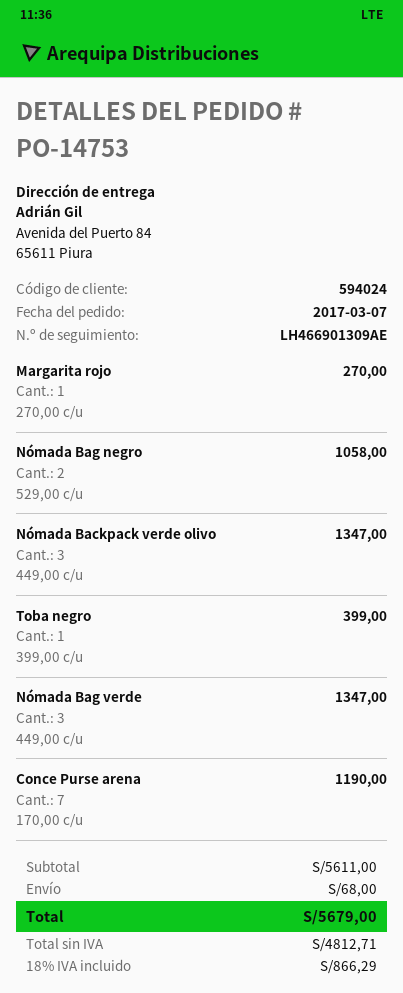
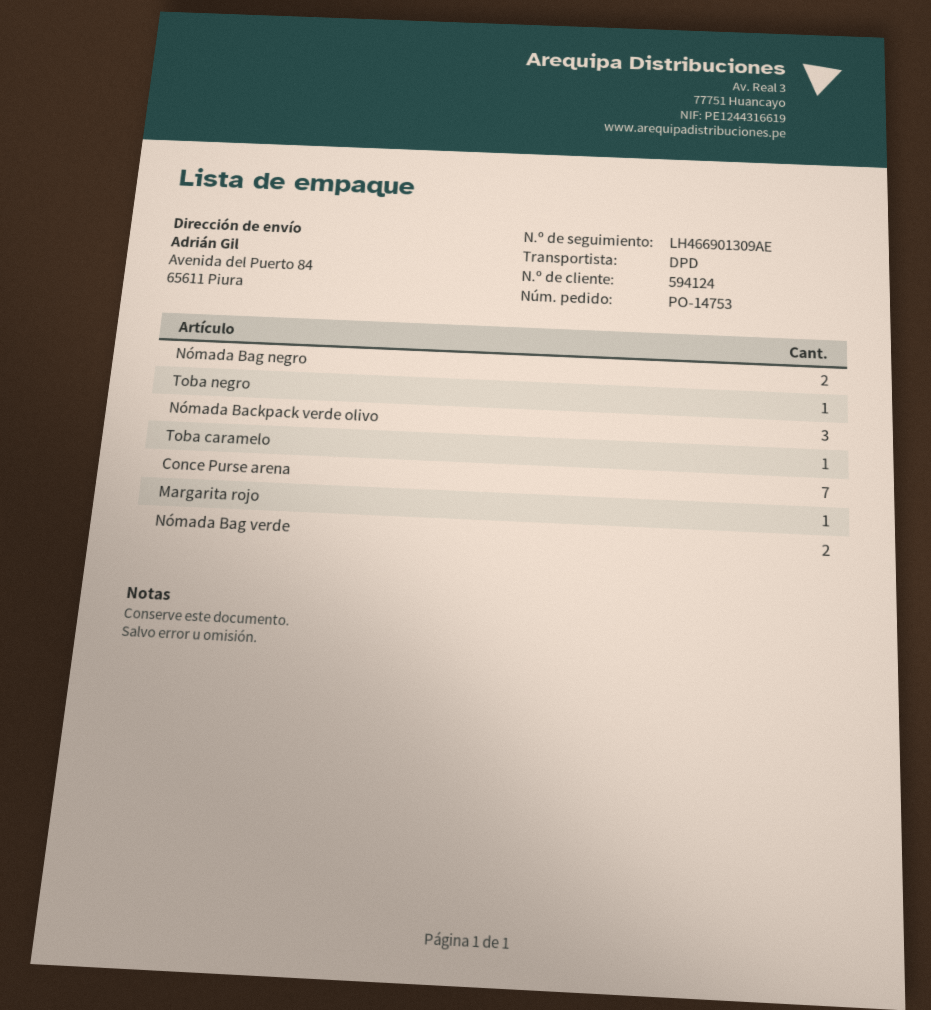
customer number: 594024 -> 594124
Nómada Bag verde: 3 -> 2
Toba caramelo: none -> 1

